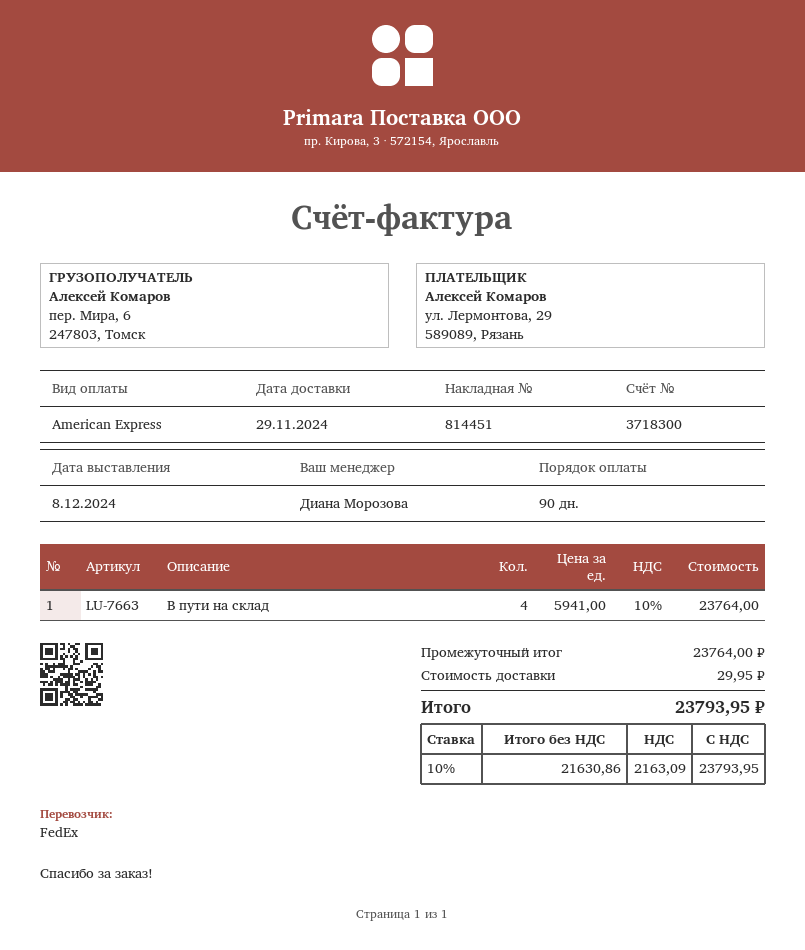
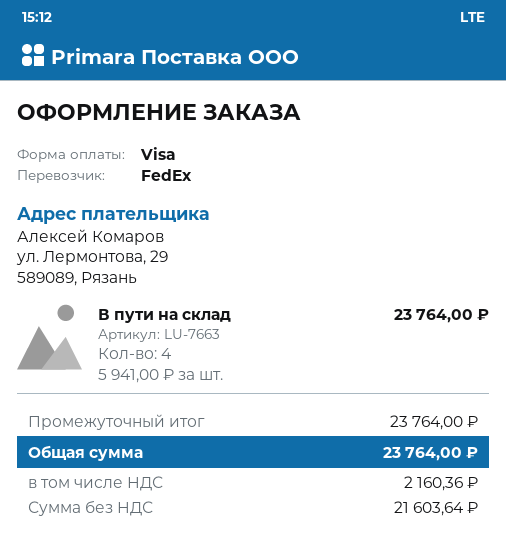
payment method: American Express -> Visa
shipping: 29.95 -> none
net: 21630.86 -> 21603.64
tax: 2163.09 -> 2160.36
total: 23793.95 -> 23764.00

